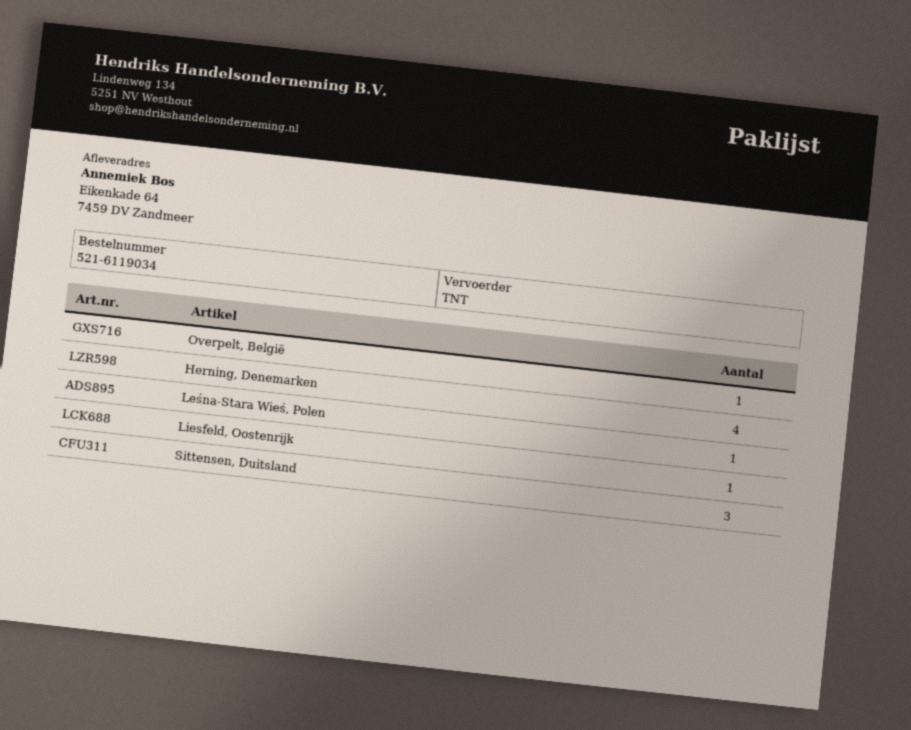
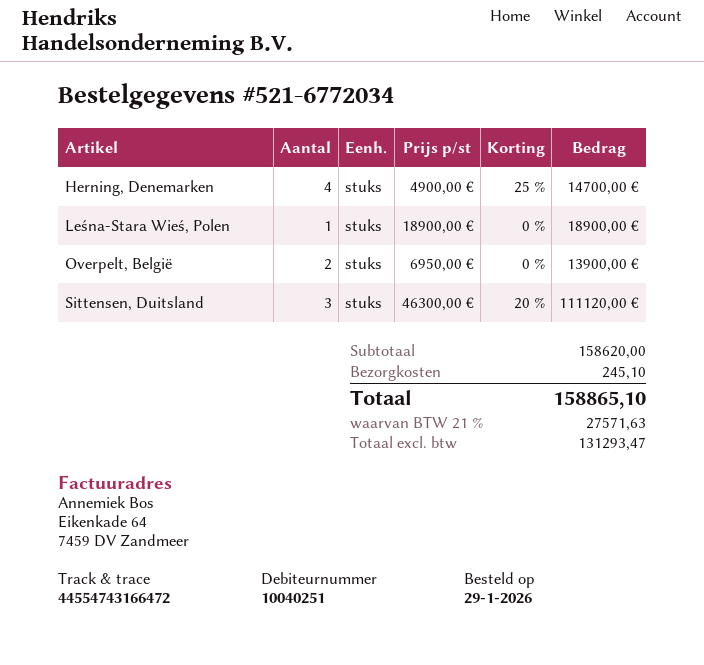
order number: 521-6119034 -> 521-6772034
Overpelt, België: 1 -> 2
Liesfeld, Oostenrijk: 1 -> none

